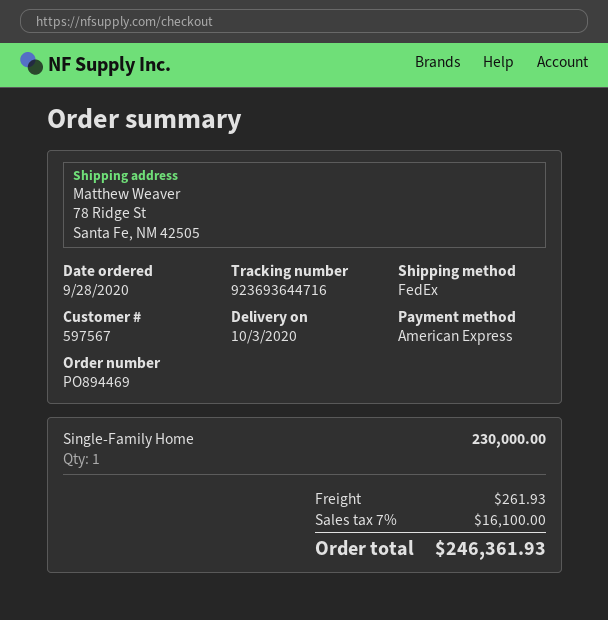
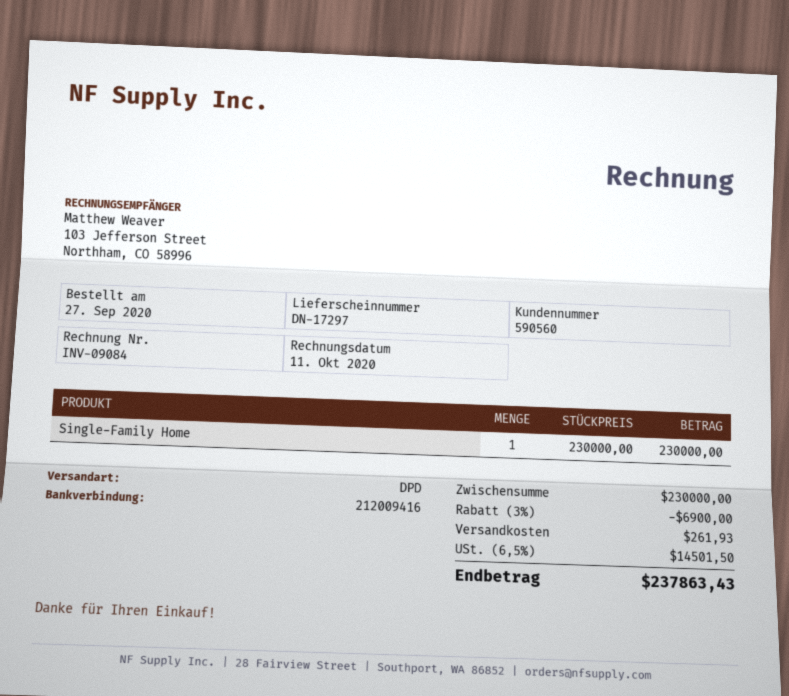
order date: 2020-09-28 -> 2020-09-27
customer number: 597567 -> 590560
shipping method: FedEx -> DPD
discount: none -> 3% = 6900.00
tax: 7% = 16100.00 -> 6.5% = 14501.50
total: 246361.93 -> 237863.43

